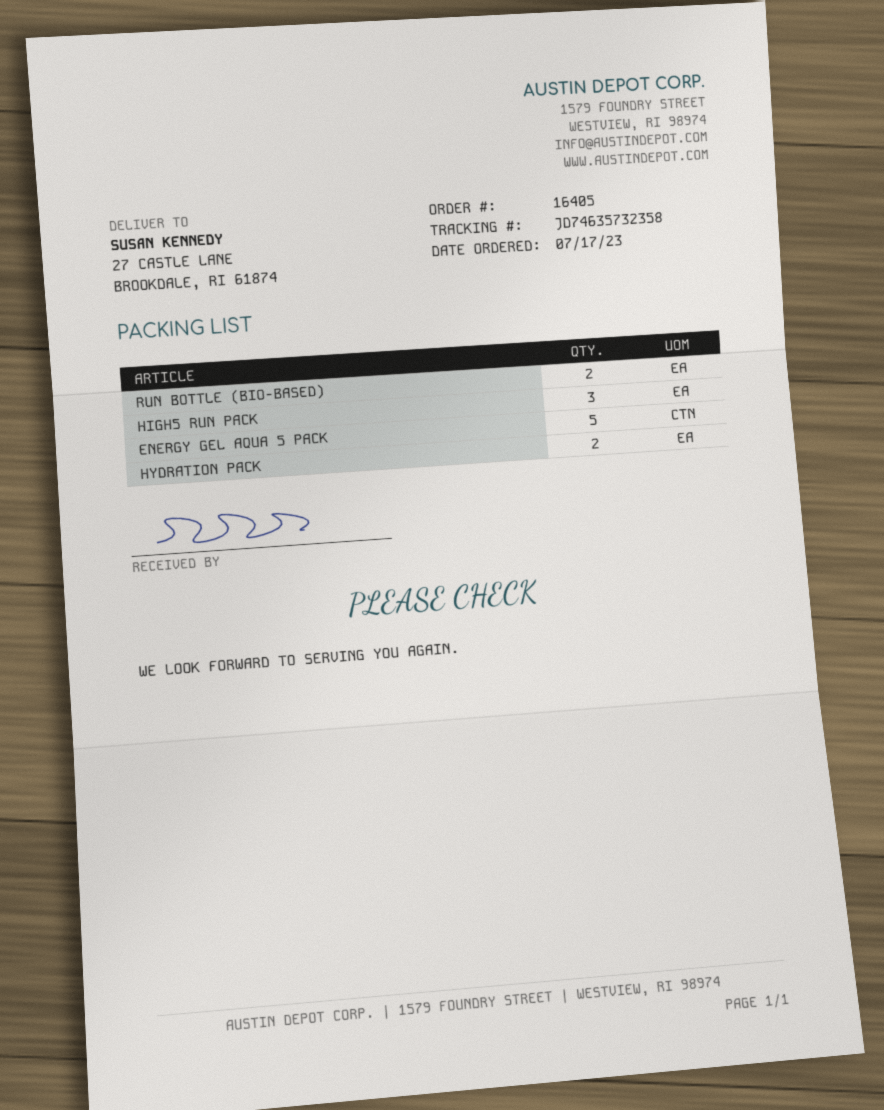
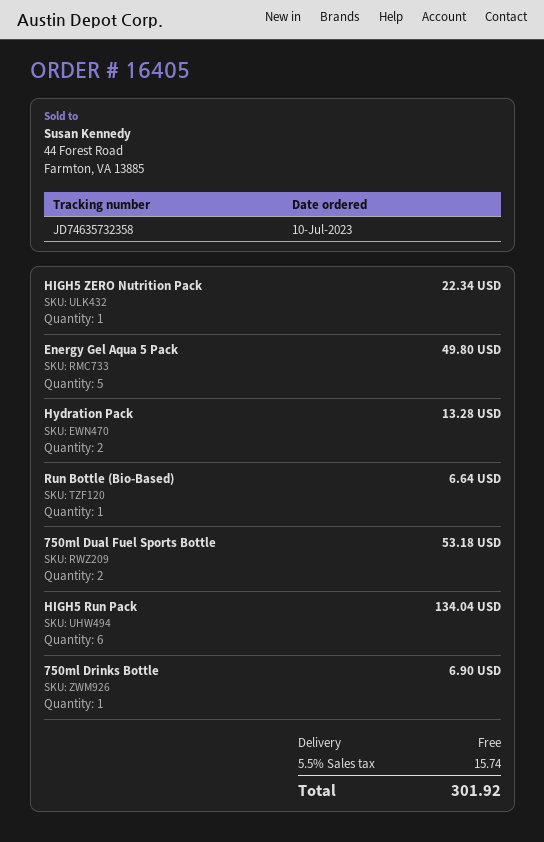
order date: 2023-07-17 -> 2023-07-10
RUN BOTTLE (BIO-BASED): 2 -> 1
HIGH5 RUN PACK: 3 -> 6
HIGH5 ZERO Nutrition Pack: none -> 1
750ml Dual Fuel Sports Bottle: none -> 2
750ml Drinks Bottle: none -> 1

